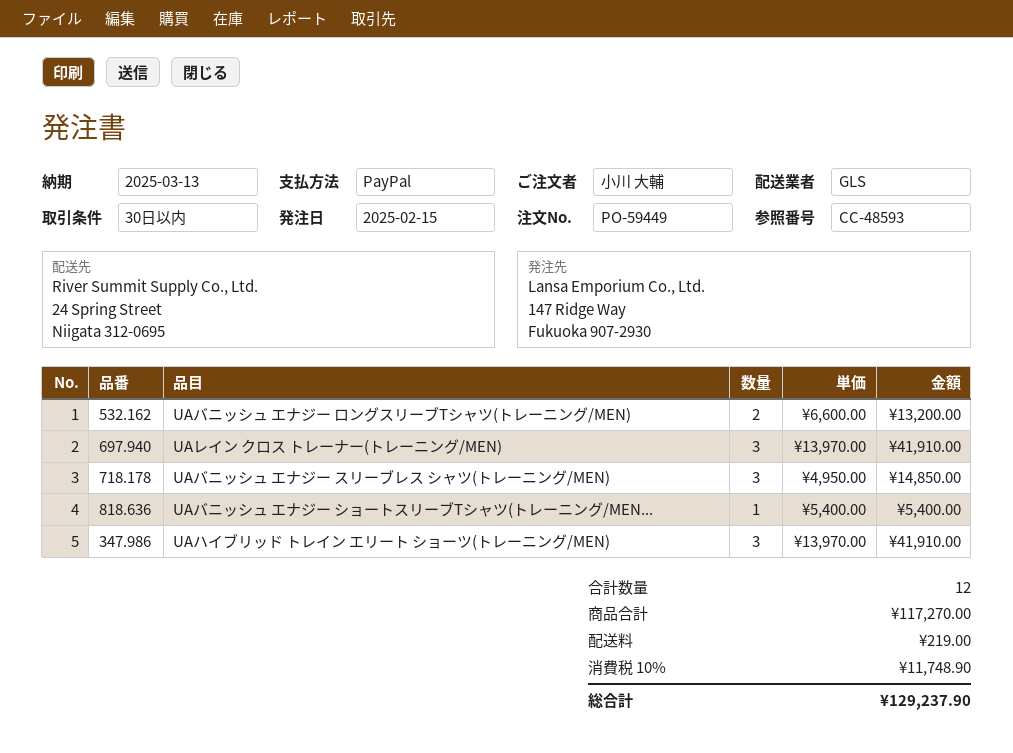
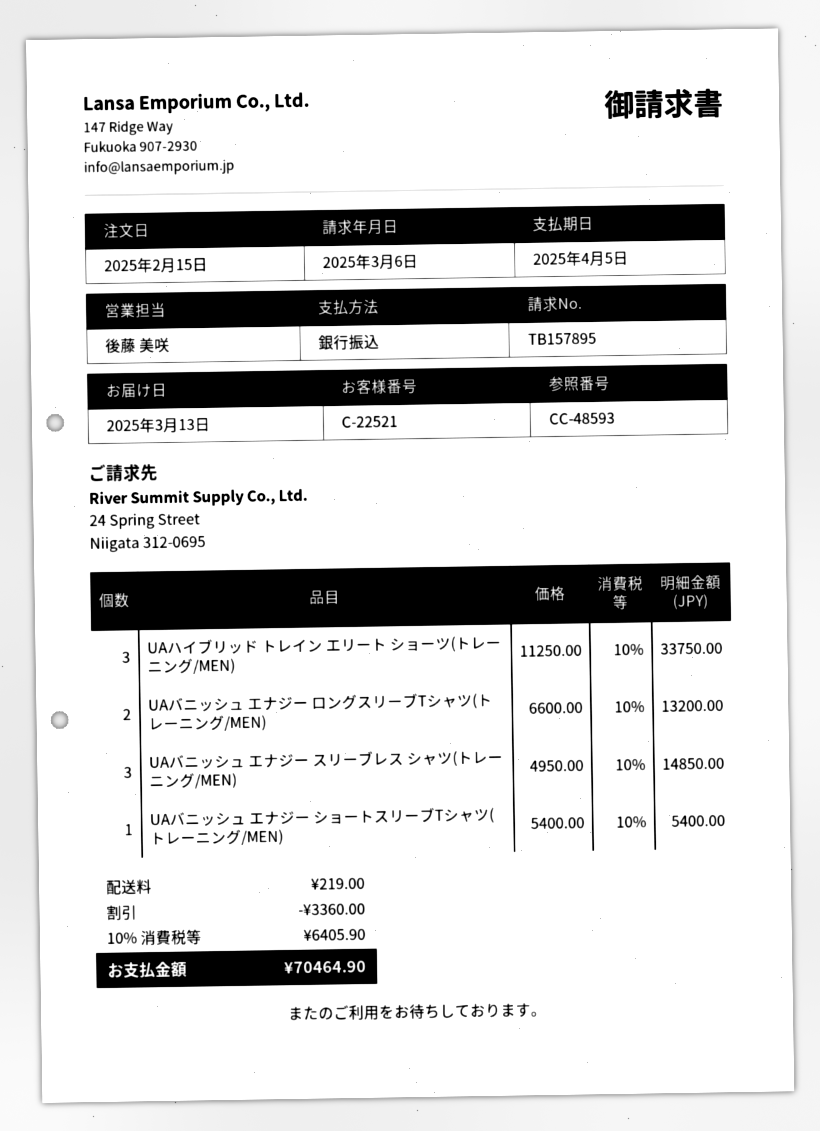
payment method: PayPal -> bank transfer
UAレイン クロス トレーナー(トレーニング/MEN): 3 x 13970.00 = 41910.00 -> none
UAハイブリッド トレイン エリート ショーツ(トレーニング/MEN): 3 x 13970.00 = 41910.00 -> 3 x 11250.00 = 33750.00
discount: none -> 3360.00
tax: 10% = 11748.90 -> 10% = 6405.90
total: 129237.90 -> 70464.90

